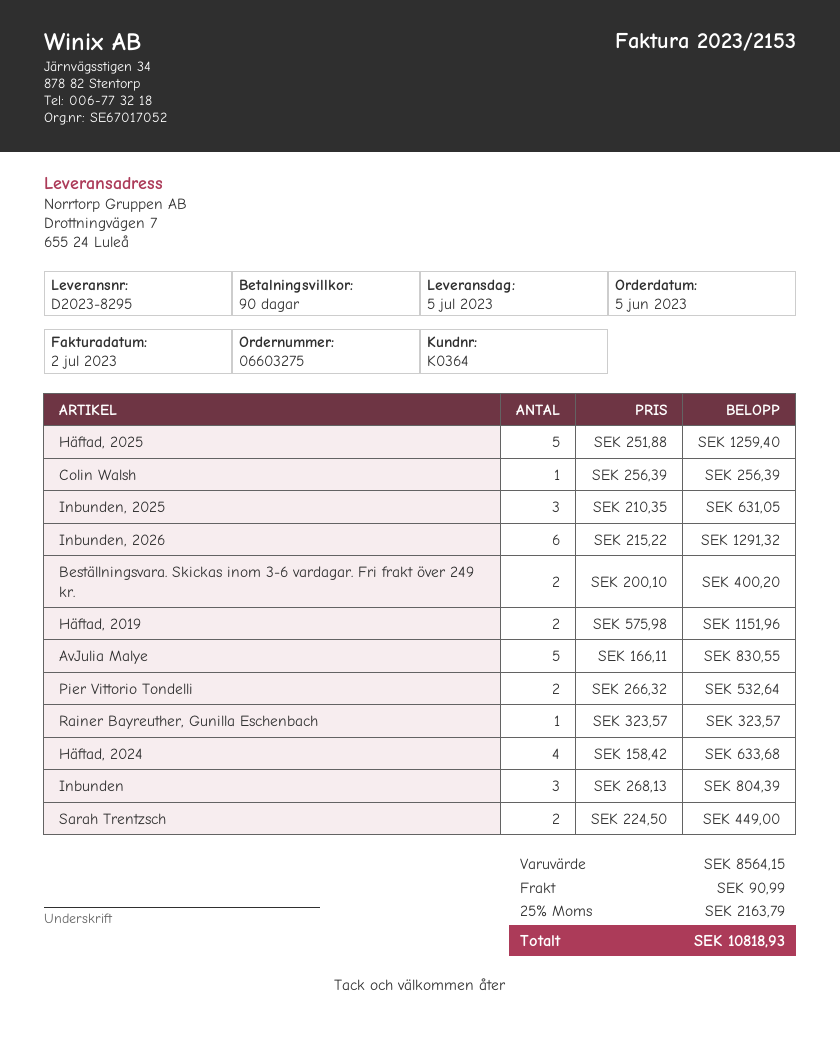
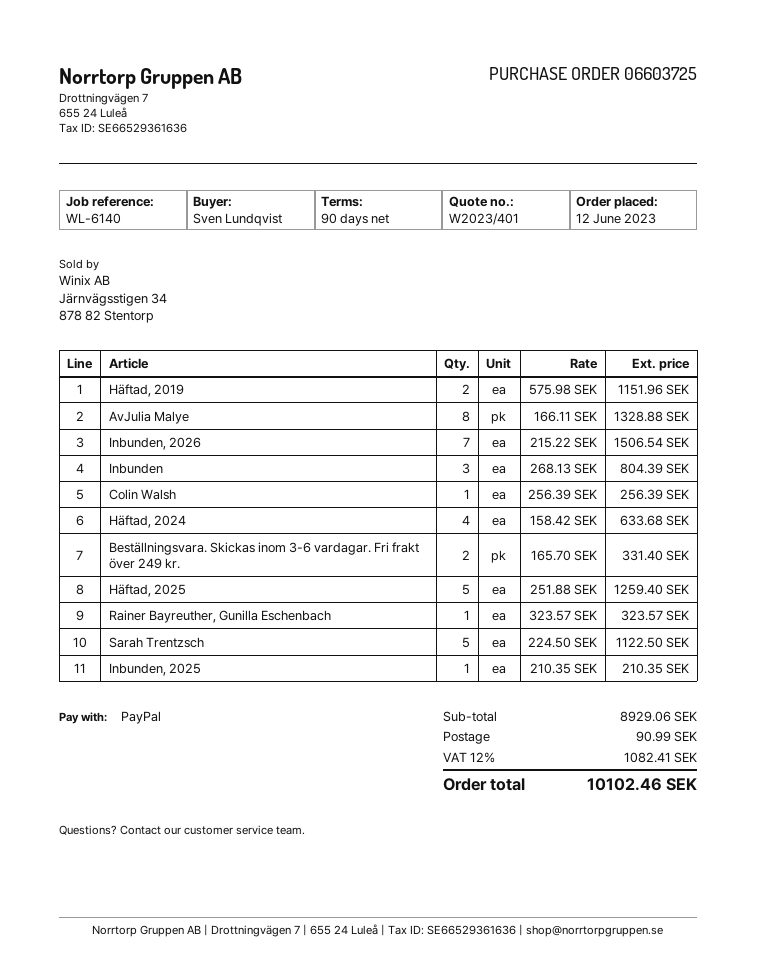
order number: 06603275 -> 06603725
order date: 2023-06-05 -> 2023-06-12
Inbunden, 2025: 3 x 210.35 = 631.05 -> 1 x 210.35 = 210.35
Inbunden, 2026: 6 x 215.22 = 1291.32 -> 7 x 215.22 = 1506.54
Beställningsvara. Skickas inom 3-6 vardagar. Fri frakt över 249 kr.: 2 x 200.10 = 400.20 -> 2 x 165.70 = 331.40
AvJulia Malye: 5 x 166.11 = 830.55 -> 8 x 166.11 = 1328.88
Pier Vittorio Tondelli: 2 x 266.32 = 532.64 -> none
Sarah Trentzsch: 2 x 224.50 = 449.00 -> 5 x 224.50 = 1122.50
subtotal: 8564.15 -> 8929.06
tax: 25% = 2163.79 -> 12% = 1082.41
total: 10818.93 -> 10102.46

